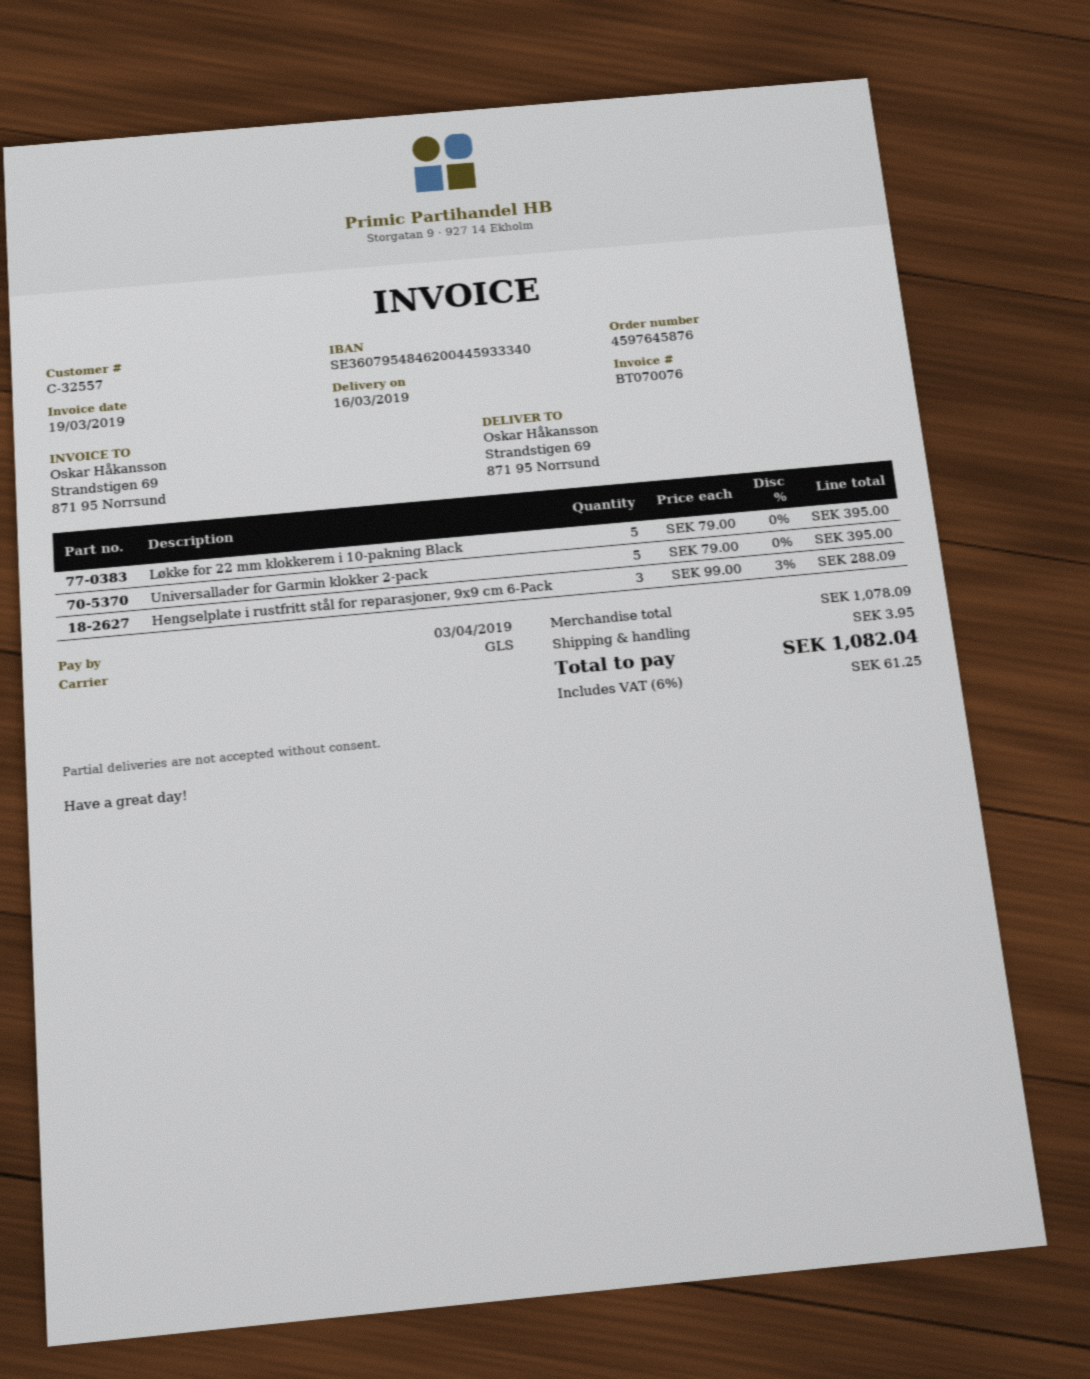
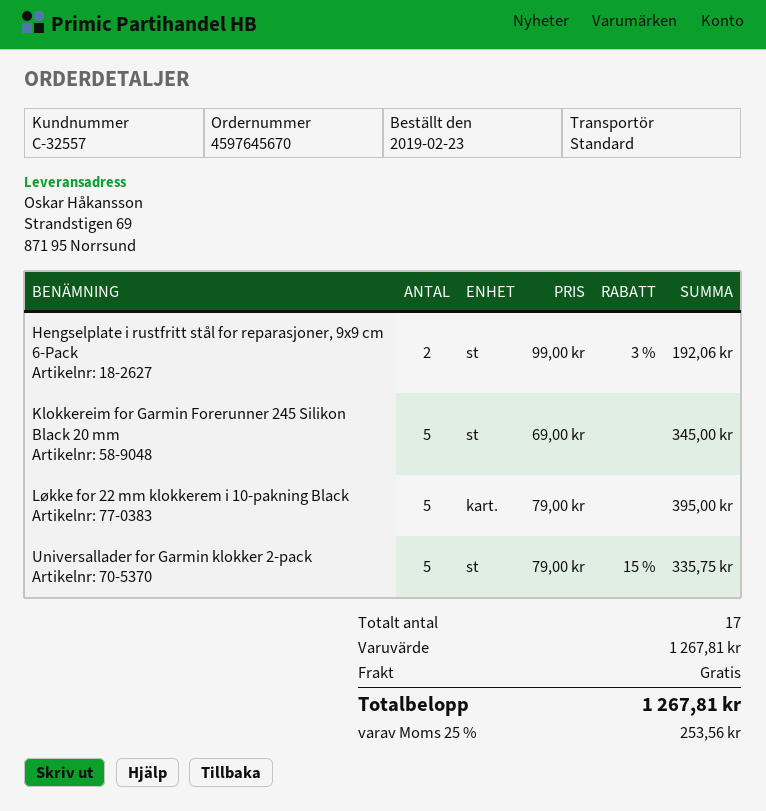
order number: 4597645876 -> 4597645670
shipping method: GLS -> standard
Universallader for Garmin klokker 2-pack: 5 x 79.00 = 395.00 -> 5 x 79.00 - 15% = 335.75
Hengselplate i rustfritt stål for reparasjoner, 9x9 cm 6-Pack: 3 x 99.00 - 3% = 288.09 -> 2 x 99.00 - 3% = 192.06
Klokkereim for Garmin Forerunner 245 Silikon Black 20 mm: none -> 5 x 69.00 = 345.00
subtotal: 1078.09 -> 1267.81
shipping: 3.95 -> 0.00
tax: 6% = 61.25 -> 25% = 253.56
total: 1082.04 -> 1267.81

